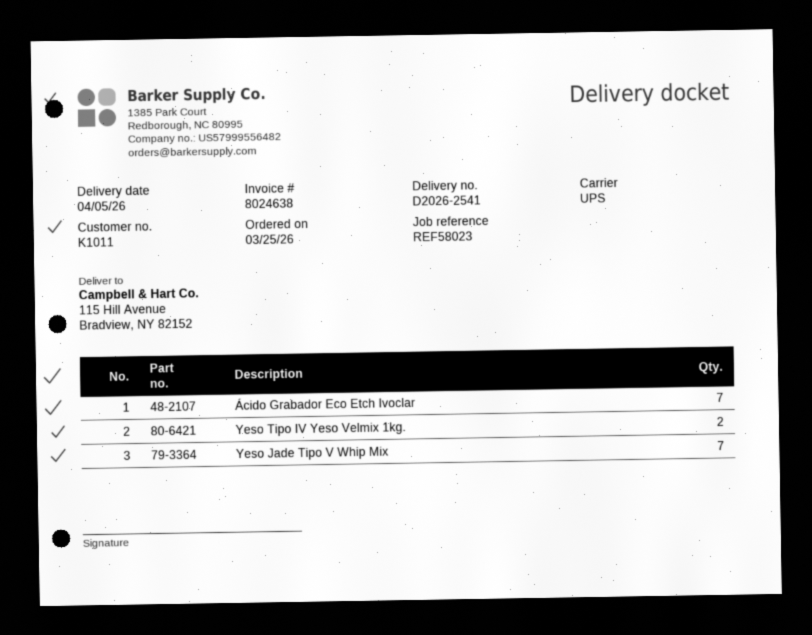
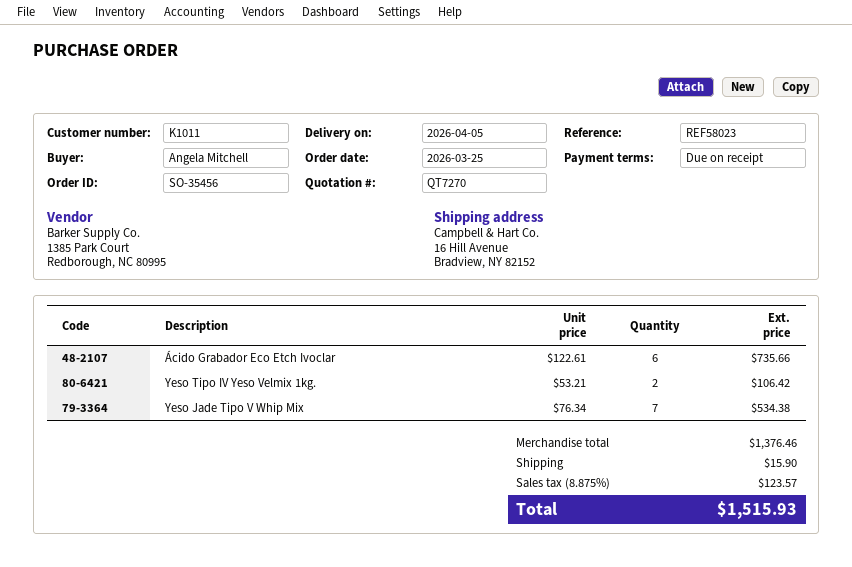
ship to: 115 Hill Avenue, Bradview, NY 82152 -> 16 Hill Avenue, Bradview, NY 82152
Ácido Grabador Eco Etch Ivoclar: 7 -> 6

